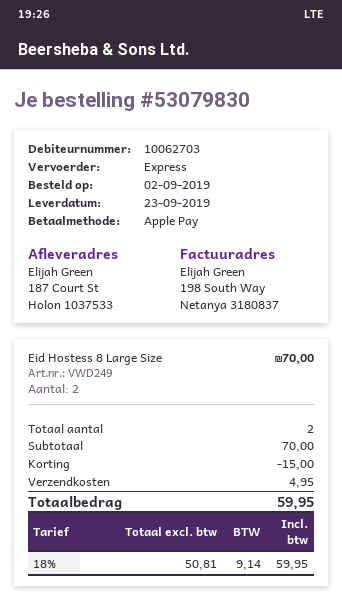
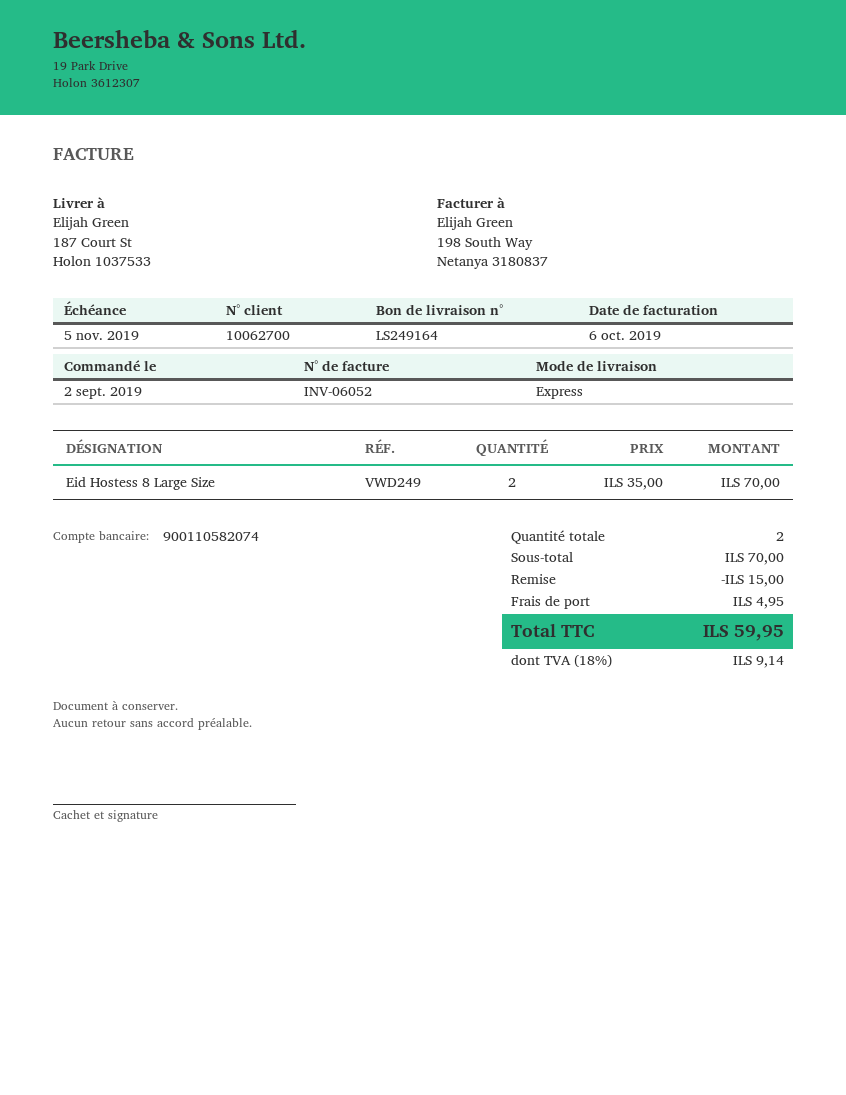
customer number: 10062703 -> 10062700

